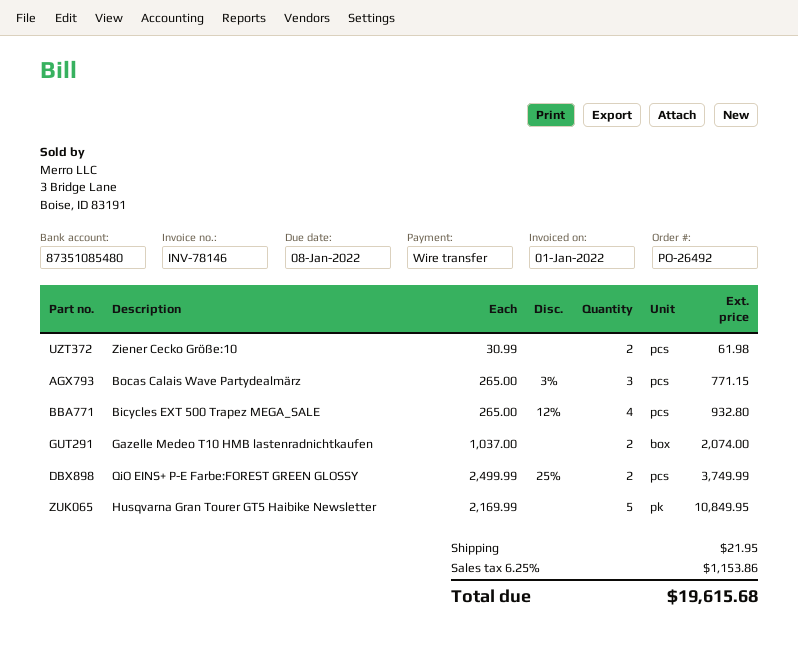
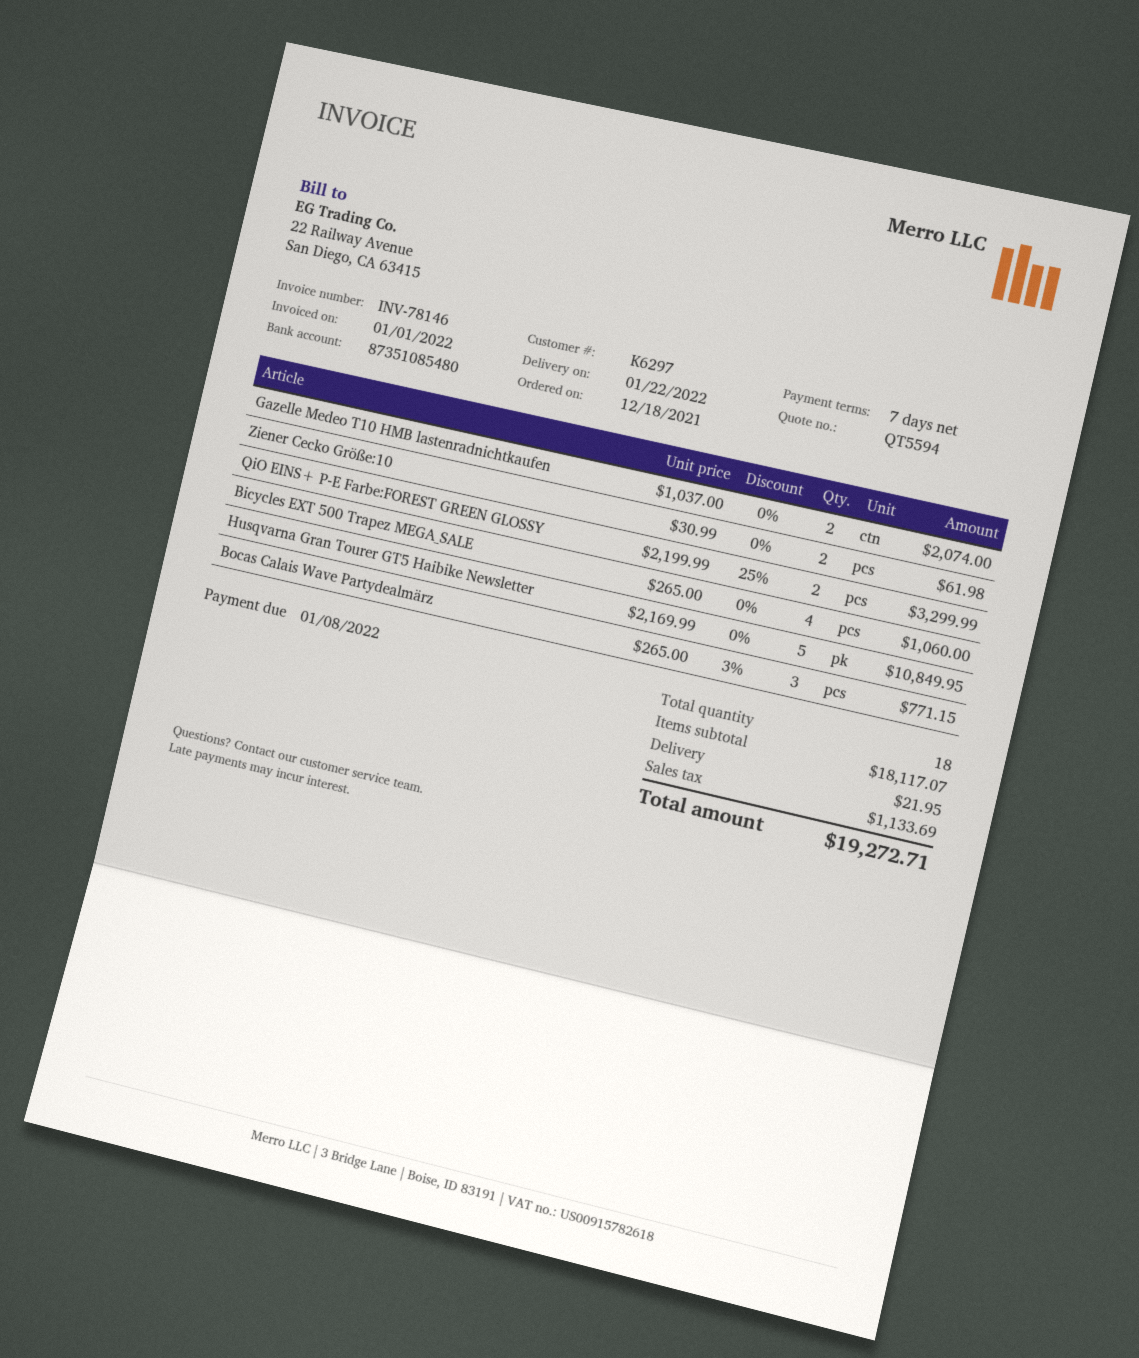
Bicycles EXT 500 Trapez MEGA_SALE: 4 x 265.00 - 12% = 932.80 -> 4 x 265.00 = 1060.00
QiO EINS+ P-E Farbe:FOREST GREEN GLOSSY: 2 x 2499.99 - 25% = 3749.99 -> 2 x 2199.99 - 25% = 3299.99
tax: 1153.86 -> 1133.69
total: 19615.68 -> 19272.71

